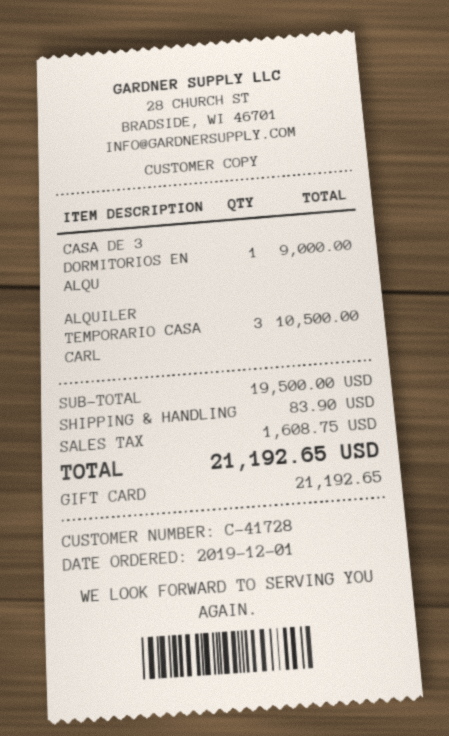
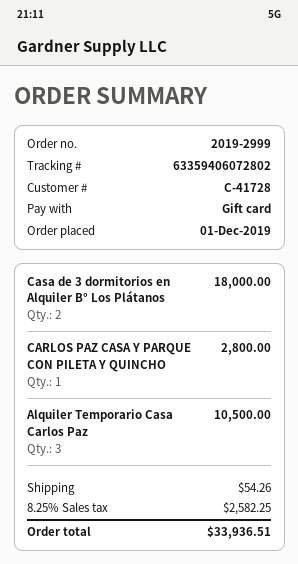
CASA DE 3 DORMITORIOS EN ALQU: 1 for 9000.00 -> 2 for 18000.00
CARLOS PAZ CASA Y PARQUE CON PILETA Y QUINCHO: none -> 1 for 2800.00
shipping: 83.90 -> 54.26
tax: 1608.75 -> 2582.25
total: 21192.65 -> 33936.51

